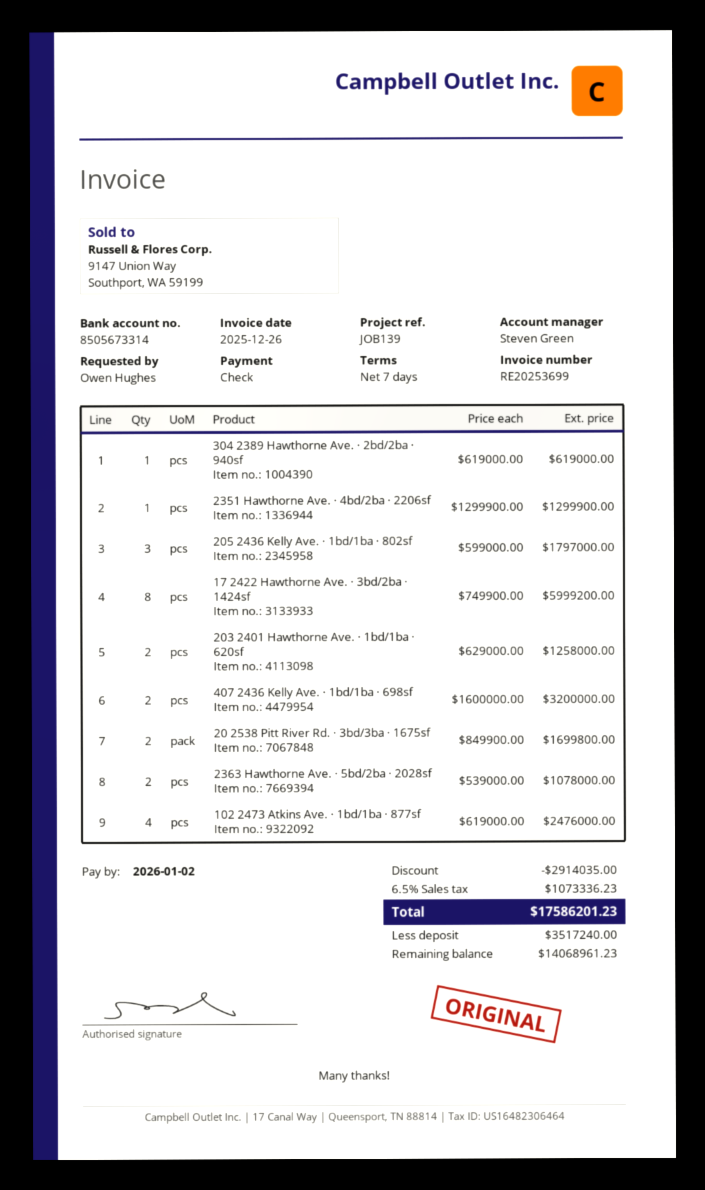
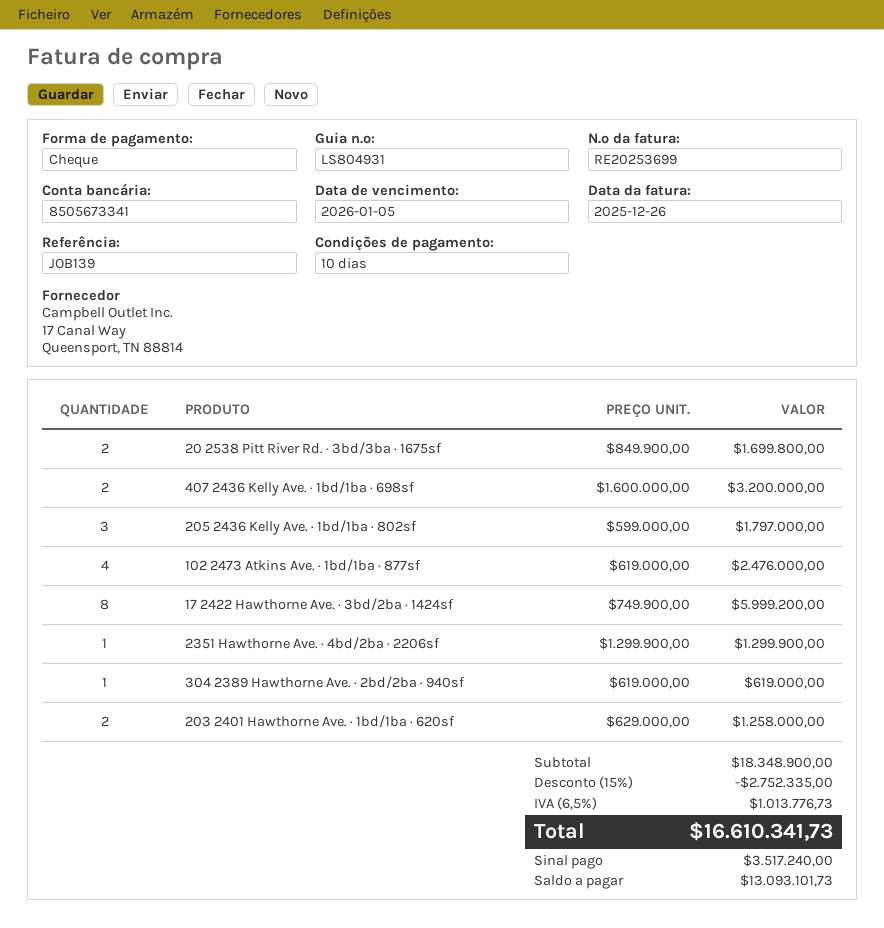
payment terms: 7 days -> 10 days
due date: 2026-01-02 -> 2026-01-05
bank account: 8505673314 -> 8505673341
2363 Hawthorne Ave. · 5bd/2ba · 2028sf: 2 x 539000.00 = 1078000.00 -> none
discount: 2914035.00 -> 2752335.00
tax: 6.5% = 1073336.23 -> 6.5% = 1013776.73
total: 17586201.23 -> 16610341.73
balance: 14068961.23 -> 13093101.73

